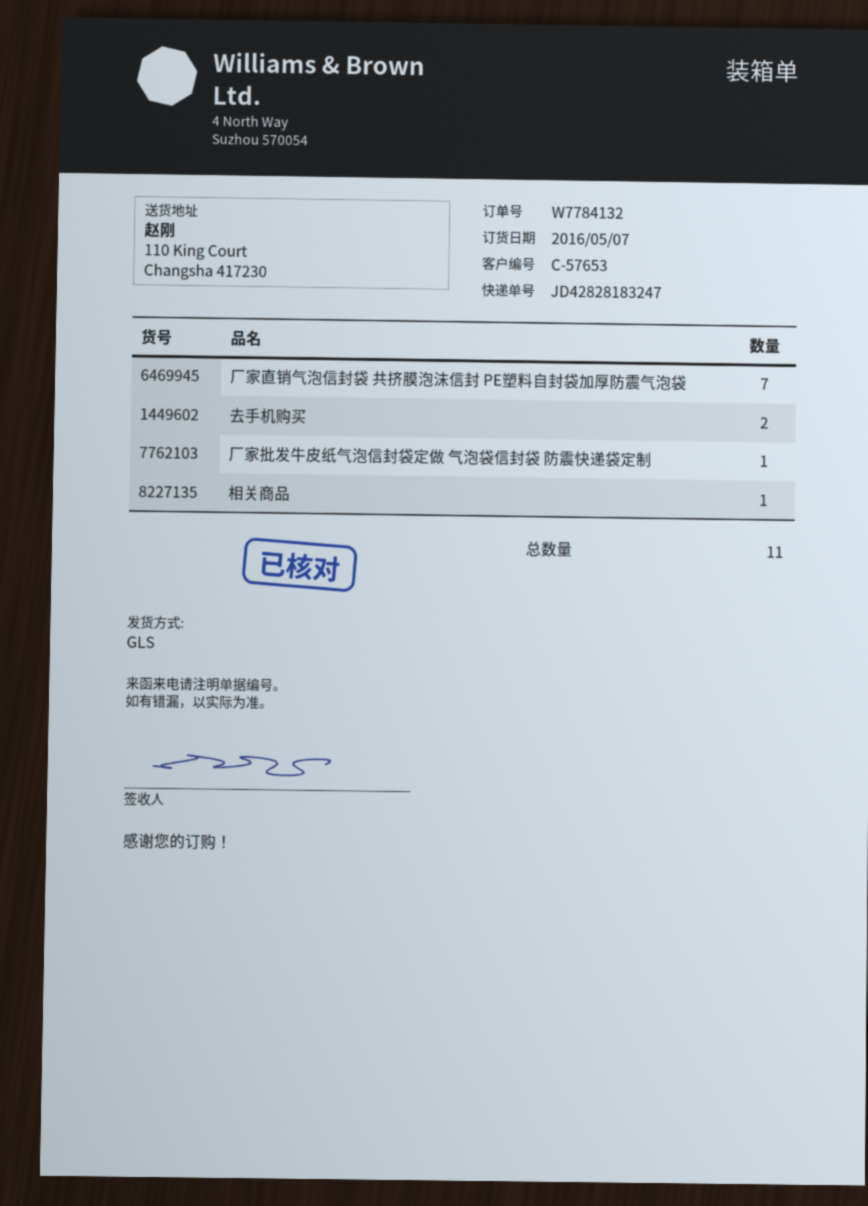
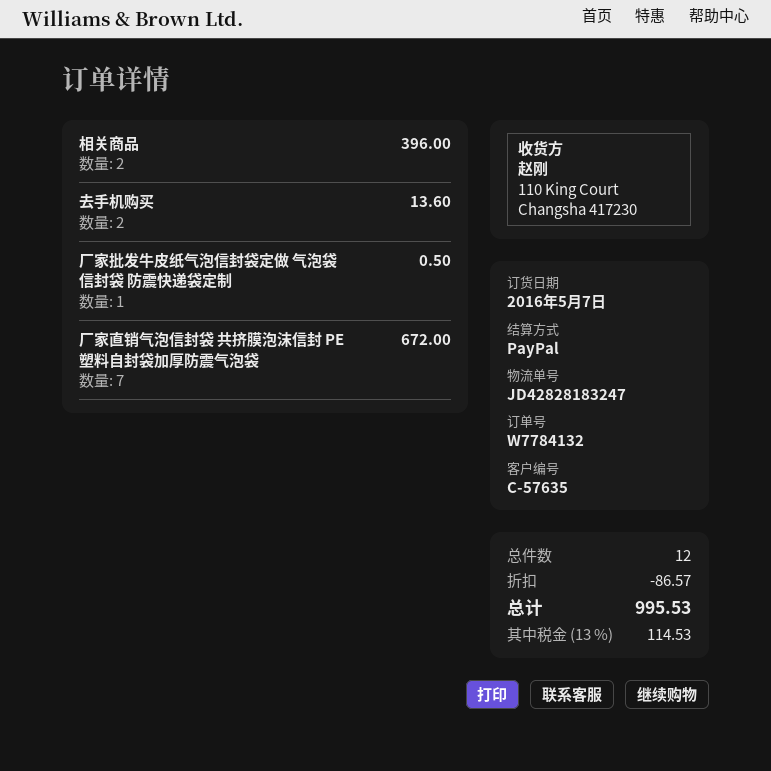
customer number: C-57653 -> C-57635
相关商品: 1 -> 2
total quantity: 11 -> 12

